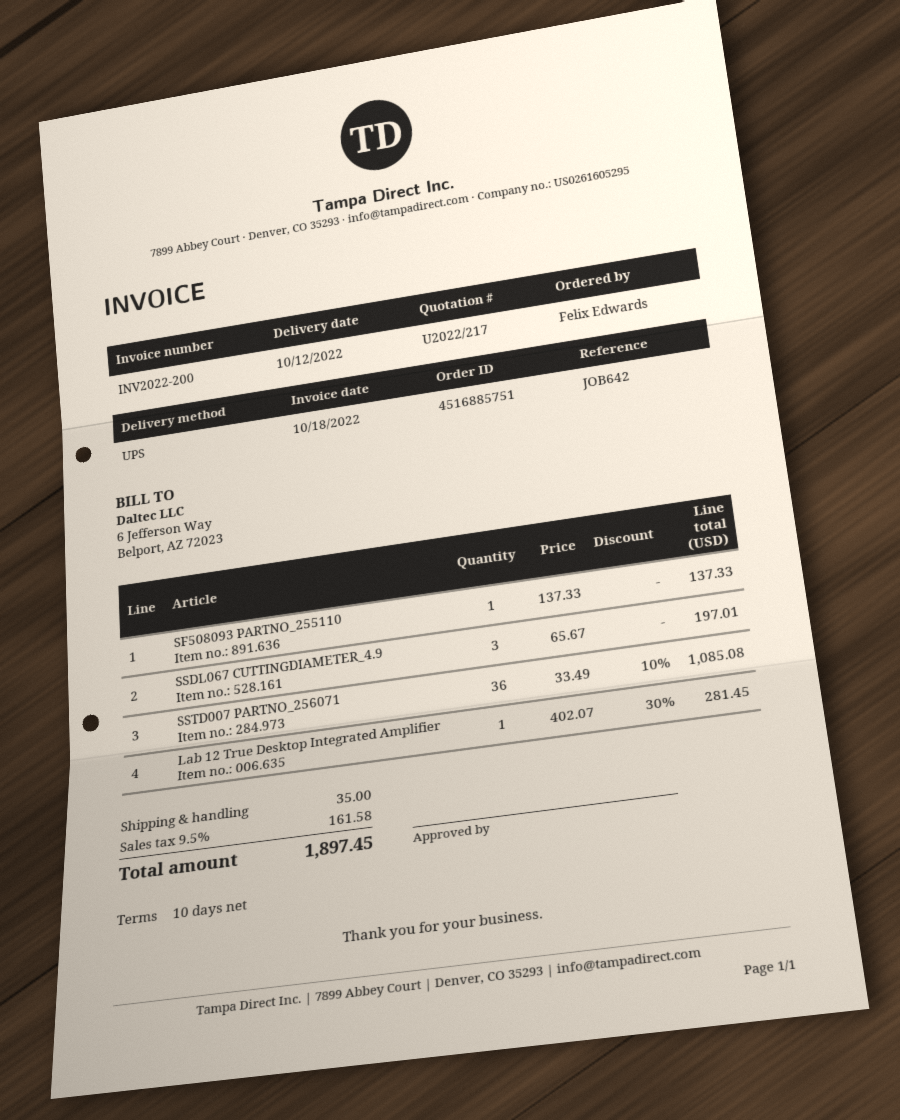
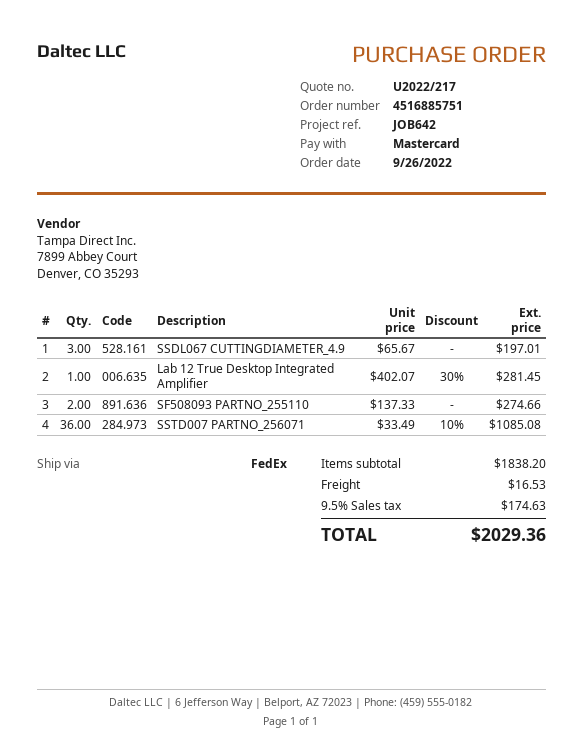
shipping method: UPS -> FedEx
SF508093 PARTNO_255110: 1 x 137.33 = 137.33 -> 2 x 137.33 = 274.66
shipping: 35.00 -> 16.53
tax: 9.5% = 161.58 -> 9.5% = 174.63
total: 1897.45 -> 2029.36

